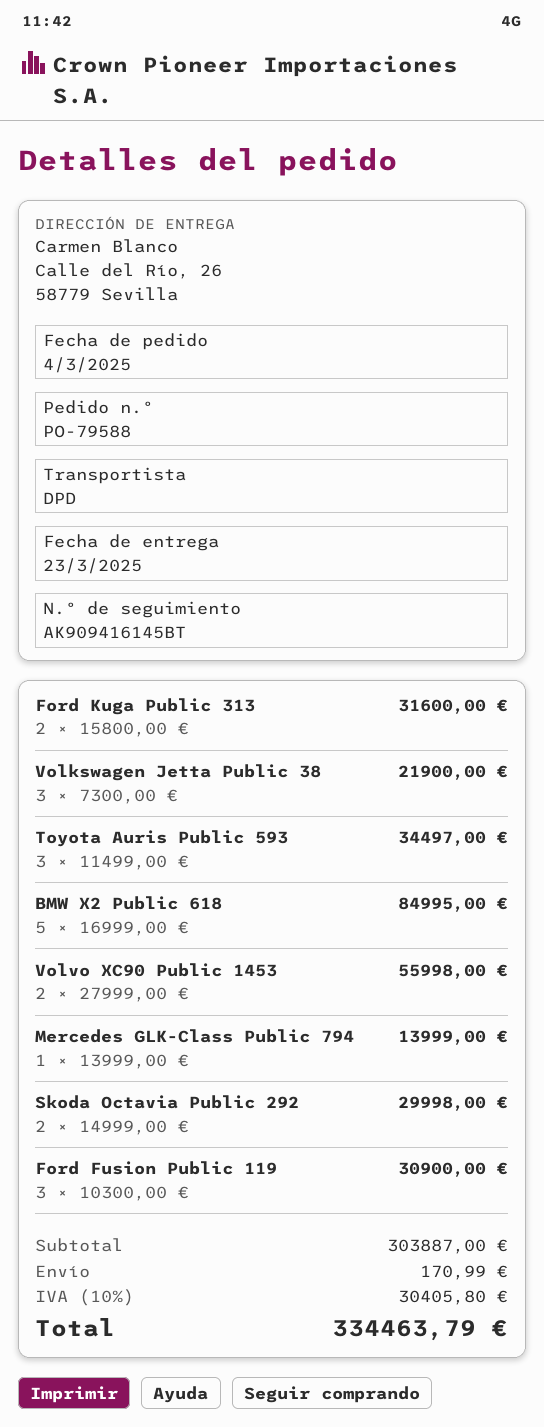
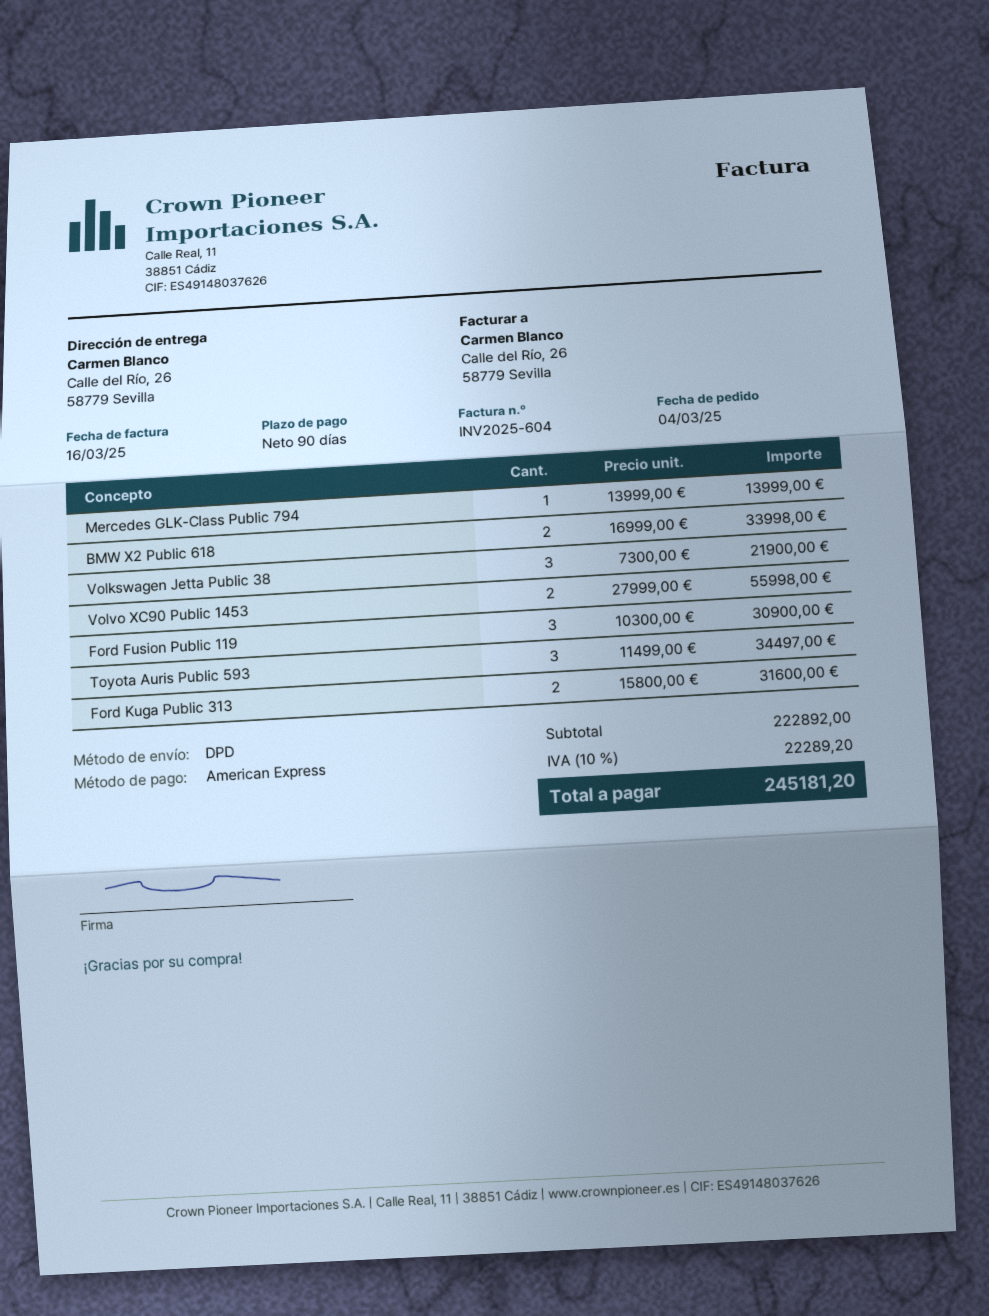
BMW X2 Public 618: 5 x 16999.00 = 84995.00 -> 2 x 16999.00 = 33998.00
Skoda Octavia Public 292: 2 x 14999.00 = 29998.00 -> none
subtotal: 303887.00 -> 222892.00
shipping: 170.99 -> none
tax: 10% = 30405.80 -> 10% = 22289.20
total: 334463.79 -> 245181.20

